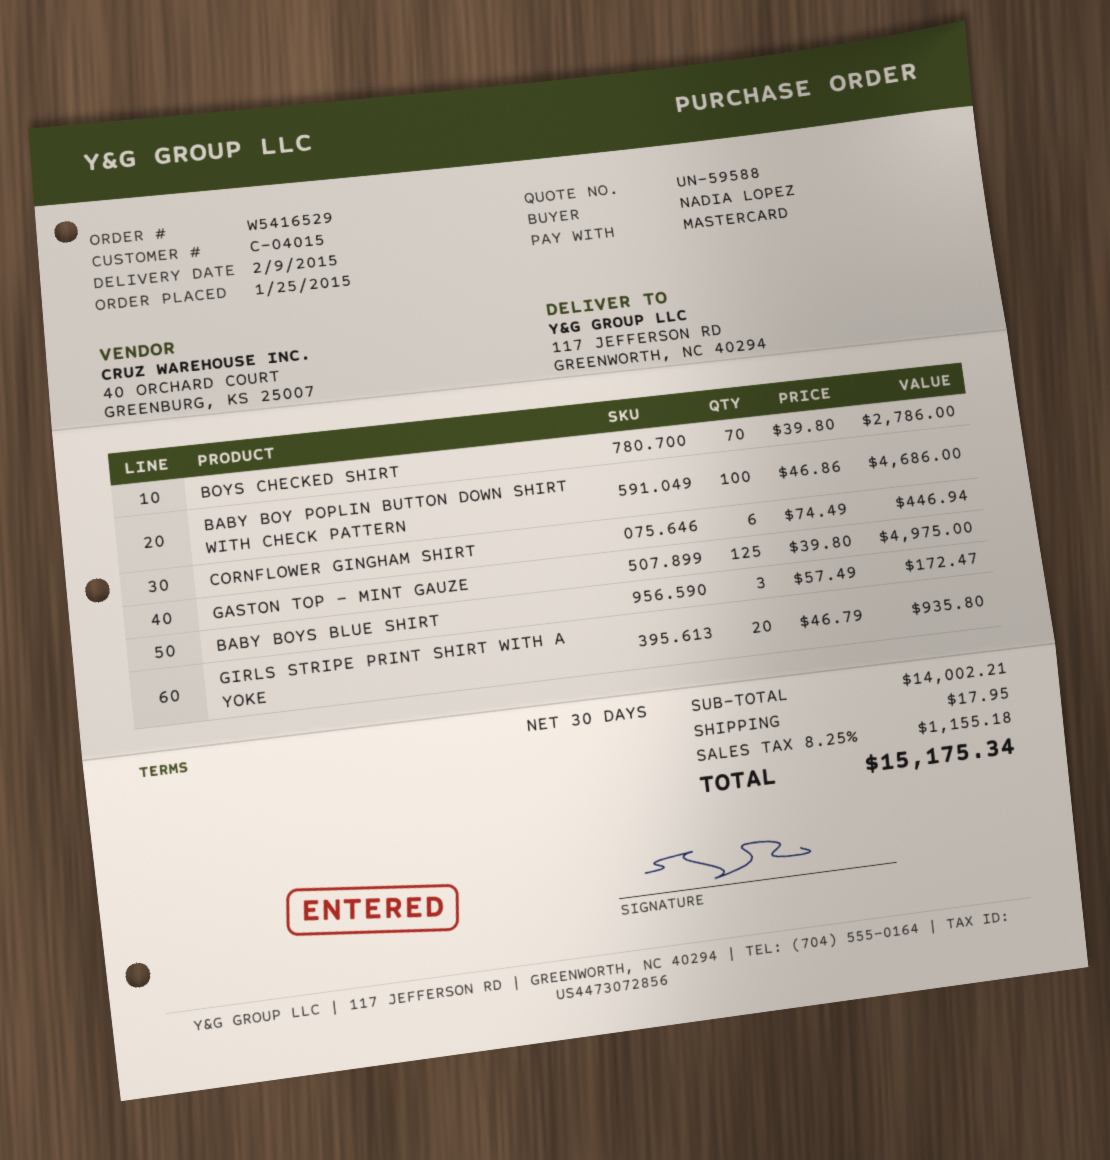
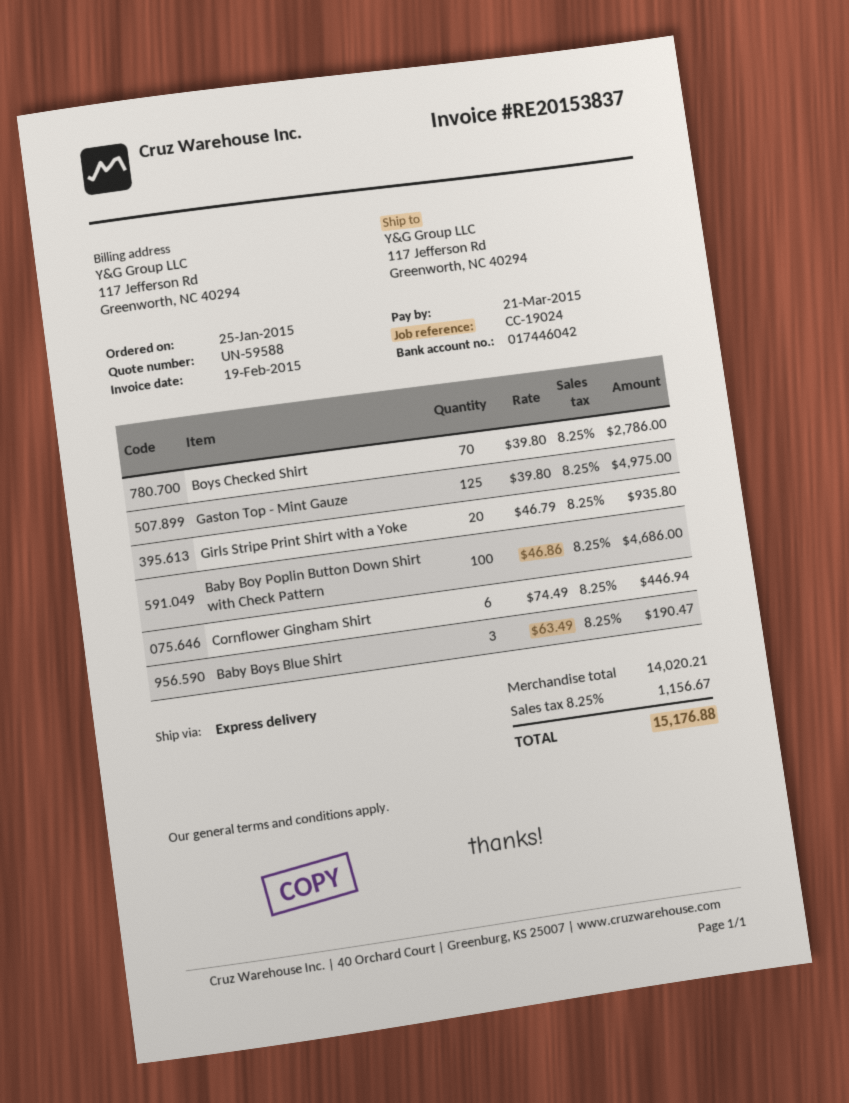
BABY BOYS BLUE SHIRT: 3 x 57.49 = 172.47 -> 3 x 63.49 = 190.47
subtotal: 14002.21 -> 14020.21
shipping: 17.95 -> none
tax: 8.25% = 1155.18 -> 8.25% = 1156.67
total: 15175.34 -> 15176.88

